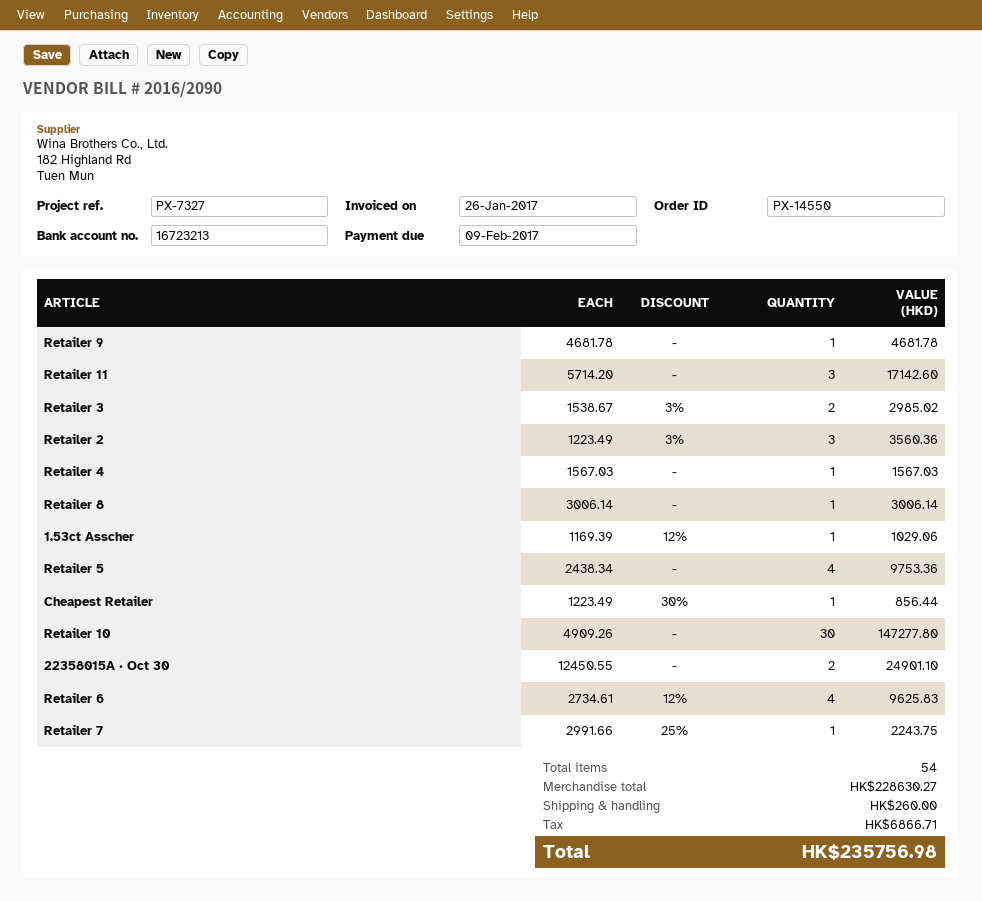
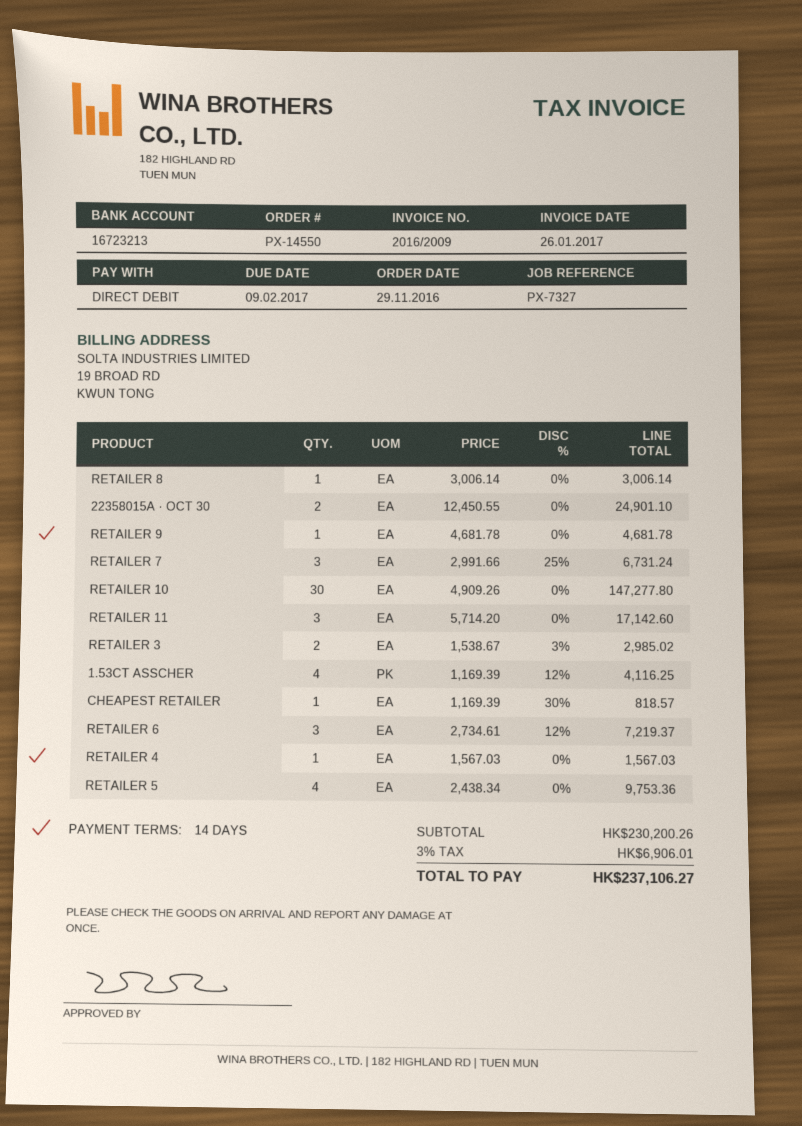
invoice number: 2016/2090 -> 2016/2009
Retailer 2: 3 x 1223.49 - 3% = 3560.36 -> none
1.53ct Asscher: 1 x 1169.39 - 12% = 1029.06 -> 4 x 1169.39 - 12% = 4116.25
Cheapest Retailer: 1 x 1223.49 - 30% = 856.44 -> 1 x 1169.39 - 30% = 818.57
Retailer 6: 4 x 2734.61 - 12% = 9625.83 -> 3 x 2734.61 - 12% = 7219.37
Retailer 7: 1 x 2991.66 - 25% = 2243.75 -> 3 x 2991.66 - 25% = 6731.24
subtotal: 228630.27 -> 230200.26
shipping: 260.00 -> none
tax: 6866.71 -> 6906.01
total: 235756.98 -> 237106.27

